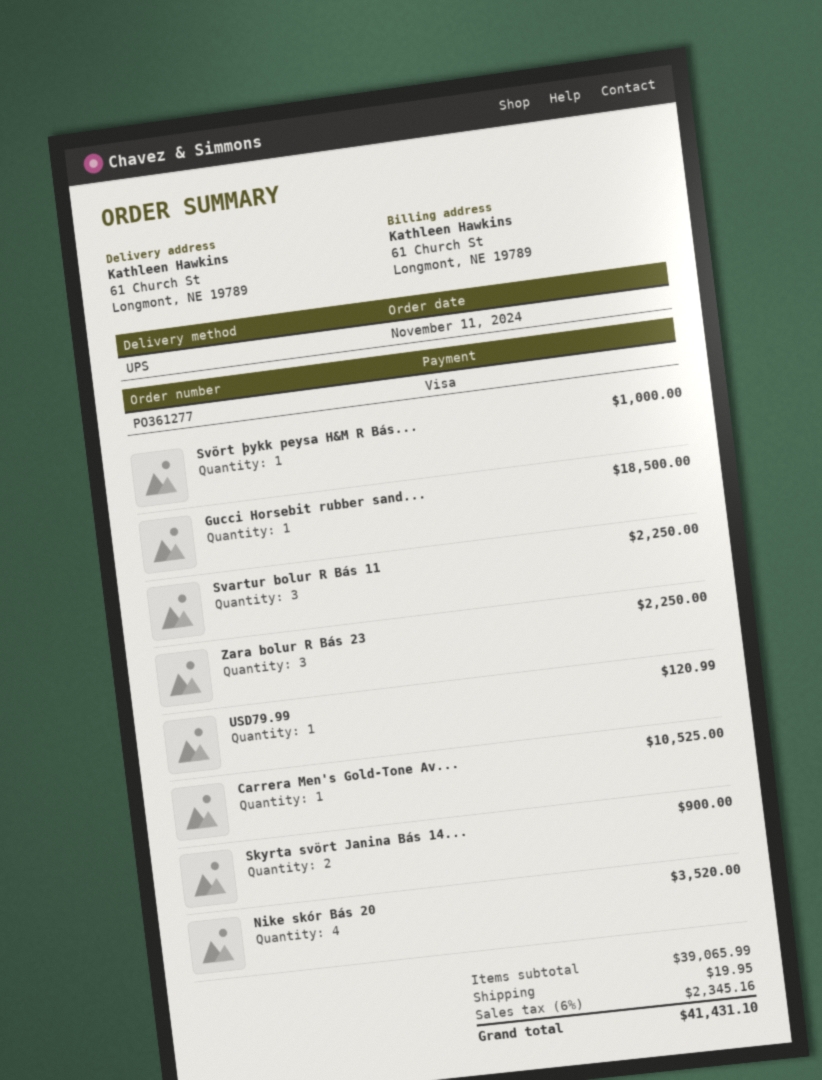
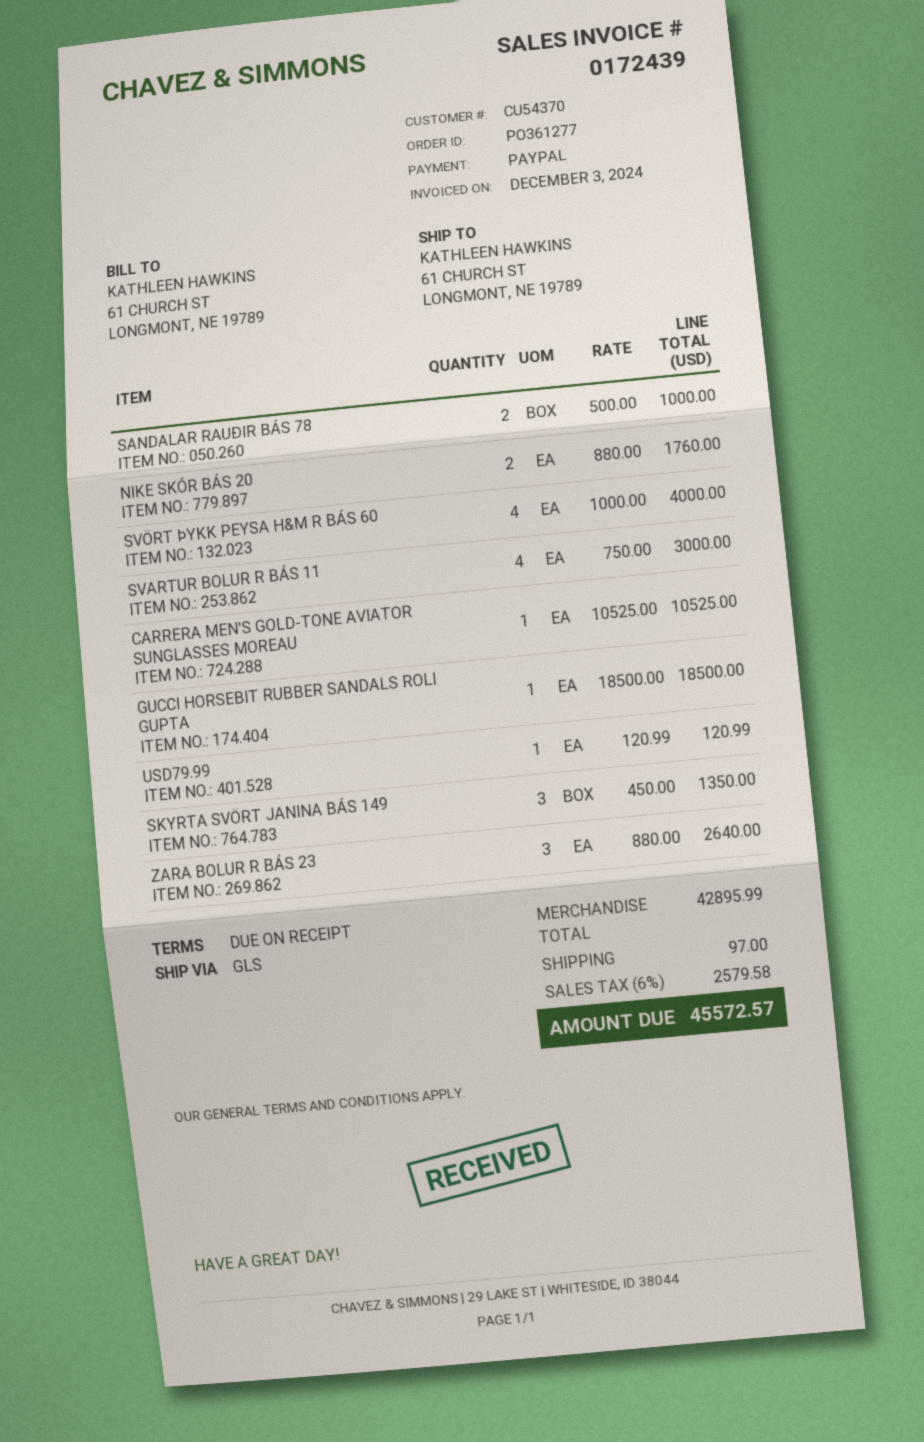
payment method: Visa -> PayPal
shipping method: UPS -> GLS
Svört þykk peysa H&M R Bás...: 1 for 1000.00 -> 4 for 4000.00
Svartur bolur R Bás 11: 3 for 2250.00 -> 4 for 3000.00
Zara bolur R Bás 23: 3 for 2250.00 -> 3 for 2640.00
Skyrta svört Janina Bás 14...: 2 for 900.00 -> 3 for 1350.00
Nike skór Bás 20: 4 for 3520.00 -> 2 for 1760.00
SANDALAR RAUÐIR BÁS 78: none -> 2 for 1000.00
subtotal: 39065.99 -> 42895.99
shipping: 19.95 -> 97.00
tax: 6% = 2345.16 -> 6% = 2579.58
total: 41431.10 -> 45572.57

